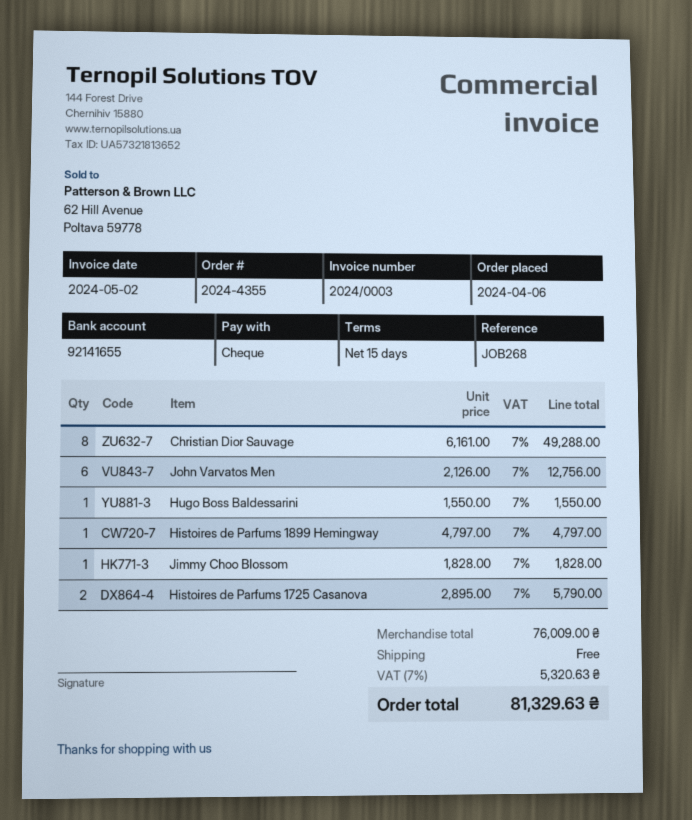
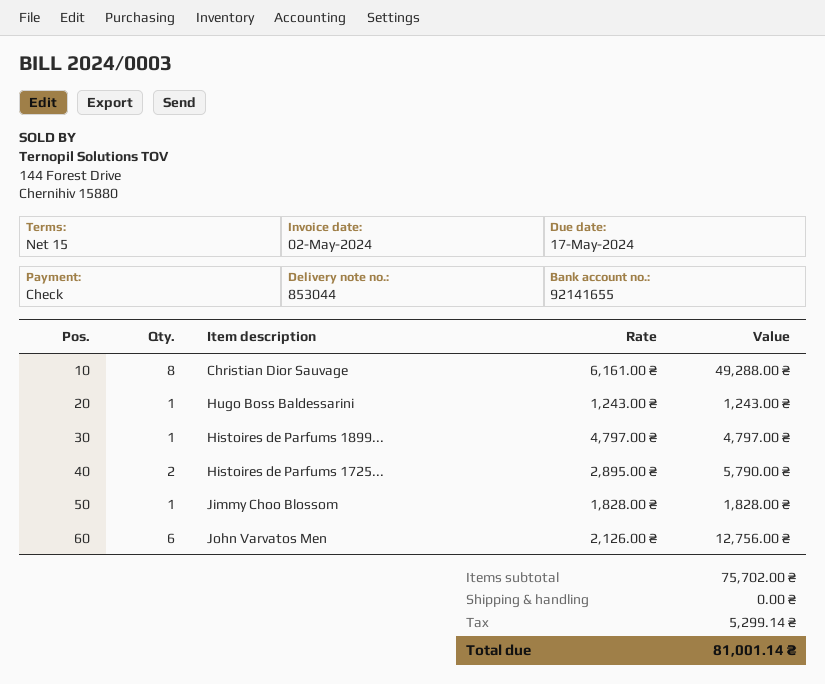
Hugo Boss Baldessarini: 1 x 1550.00 = 1550.00 -> 1 x 1243.00 = 1243.00
subtotal: 76009.00 -> 75702.00
tax: 5320.63 -> 5299.14
total: 81329.63 -> 81001.14

